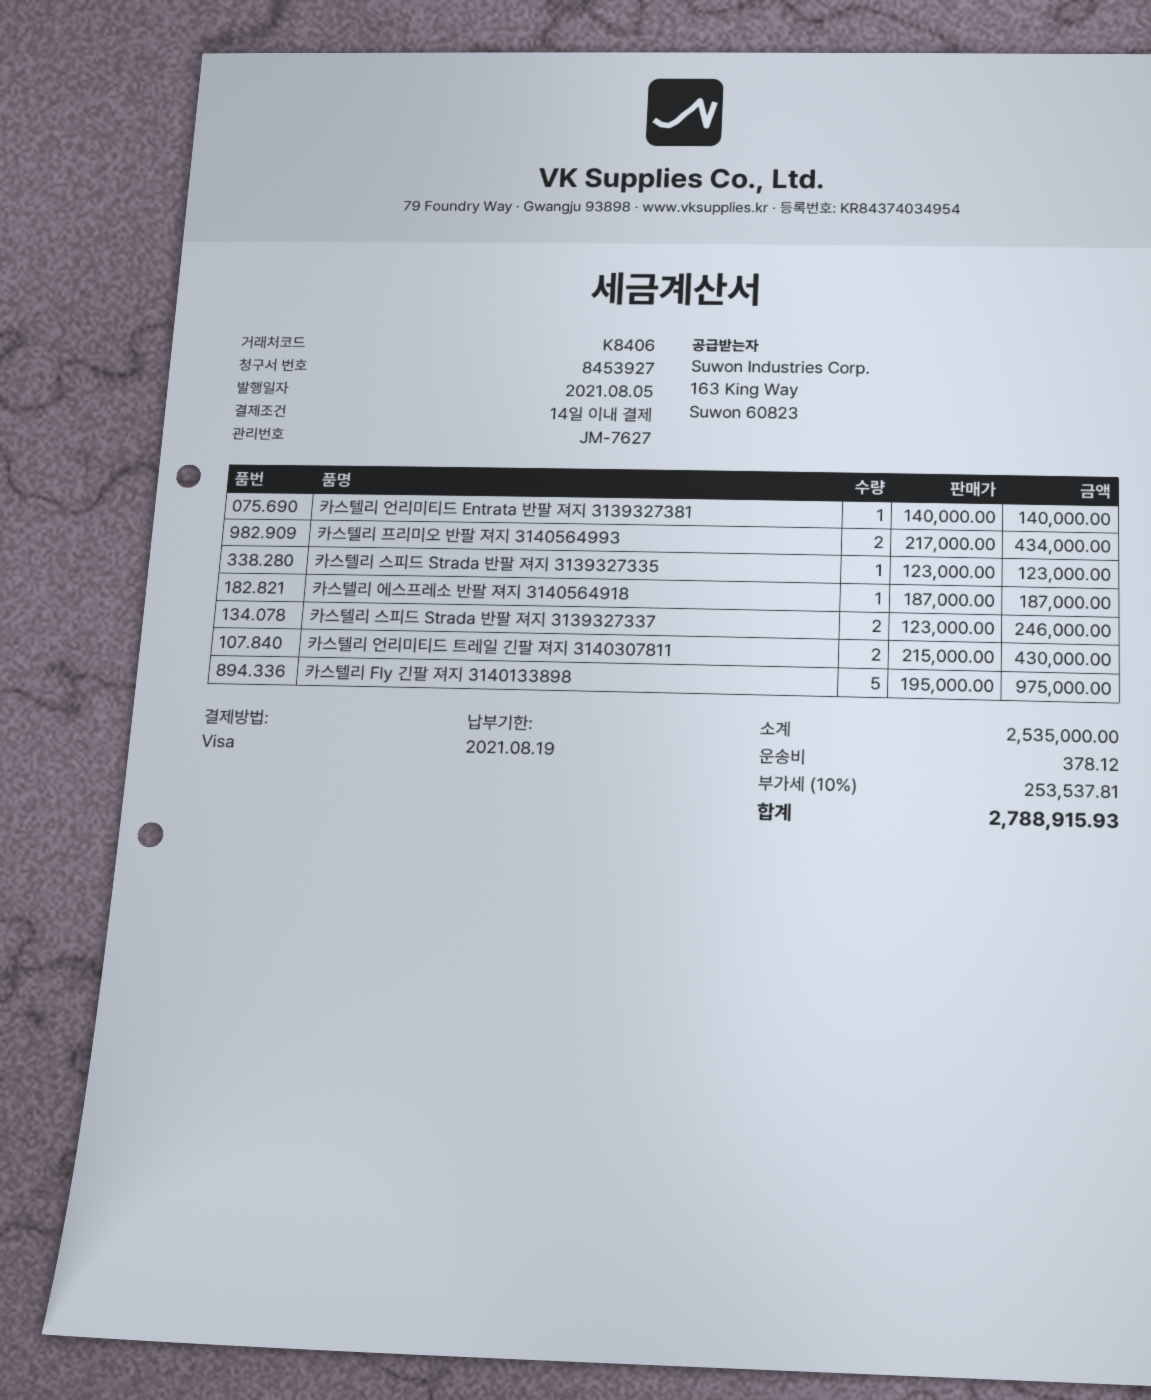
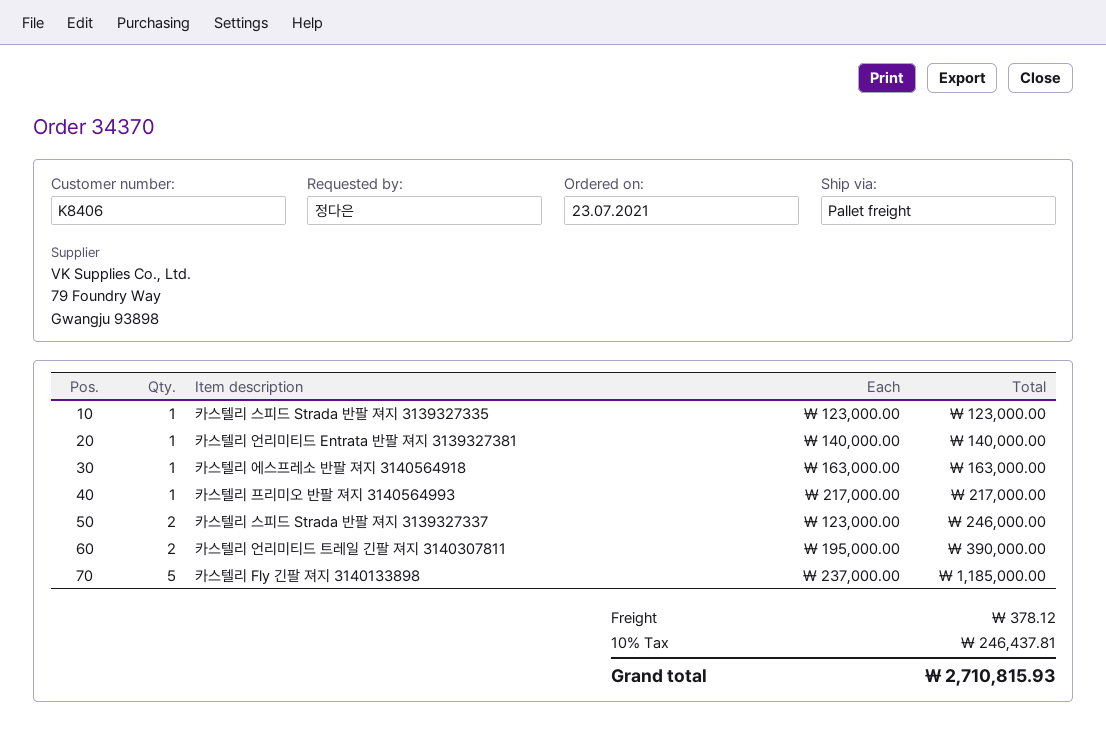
카스텔리 프리미오 반팔 져지 3140564993: 2 x 217000.00 = 434000.00 -> 1 x 217000.00 = 217000.00
카스텔리 에스프레소 반팔 져지 3140564918: 1 x 187000.00 = 187000.00 -> 1 x 163000.00 = 163000.00
카스텔리 언리미티드 트레일 긴팔 져지 3140307811: 2 x 215000.00 = 430000.00 -> 2 x 195000.00 = 390000.00
카스텔리 Fly 긴팔 져지 3140133898: 5 x 195000.00 = 975000.00 -> 5 x 237000.00 = 1185000.00
tax: 10% = 253537.81 -> 10% = 246437.81
total: 2788915.93 -> 2710815.93

